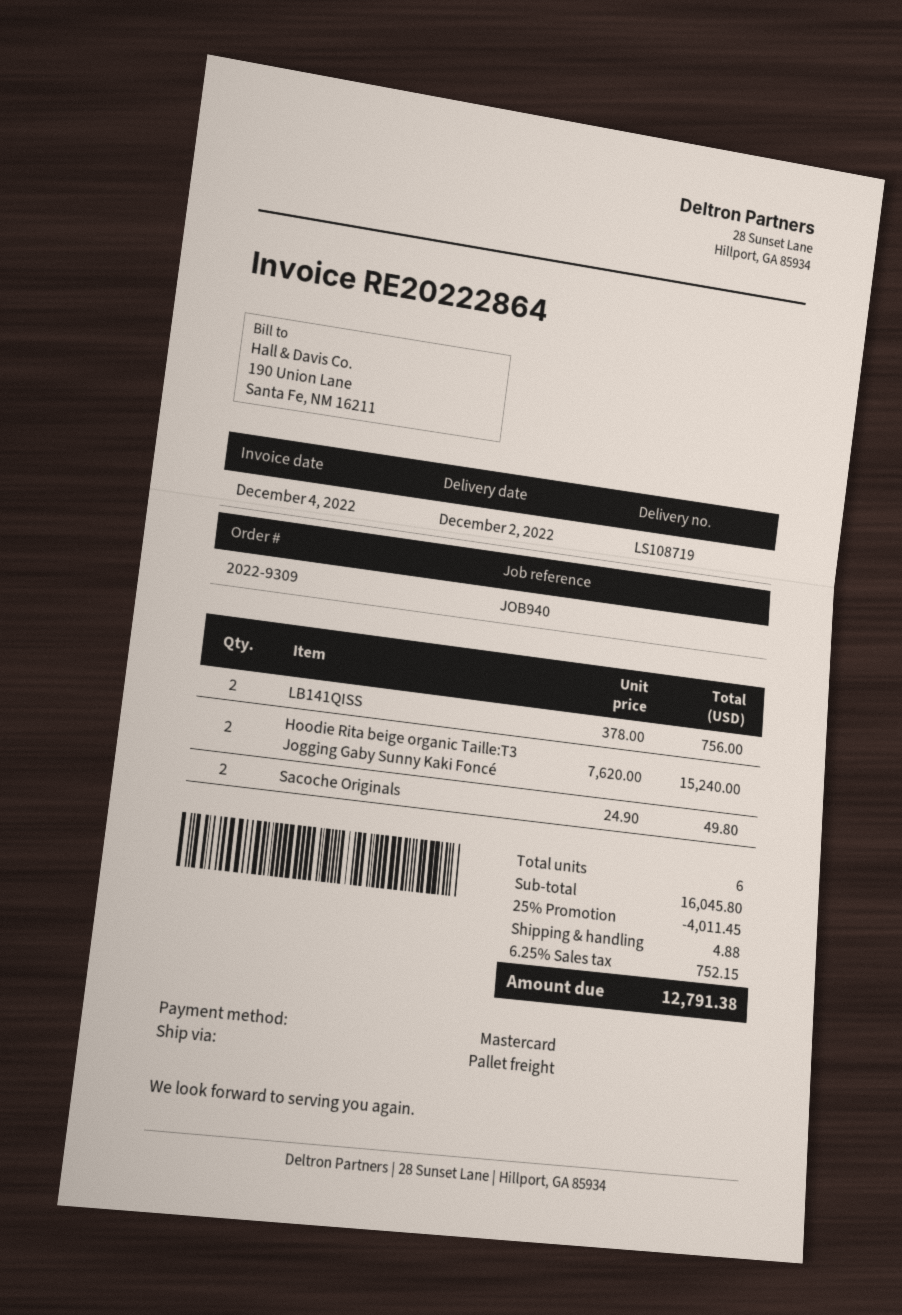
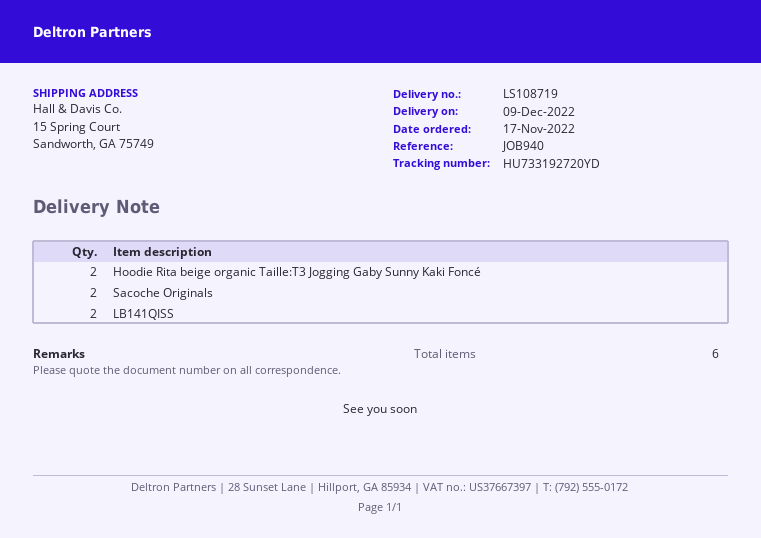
delivery date: 2022-12-02 -> 2022-12-09

